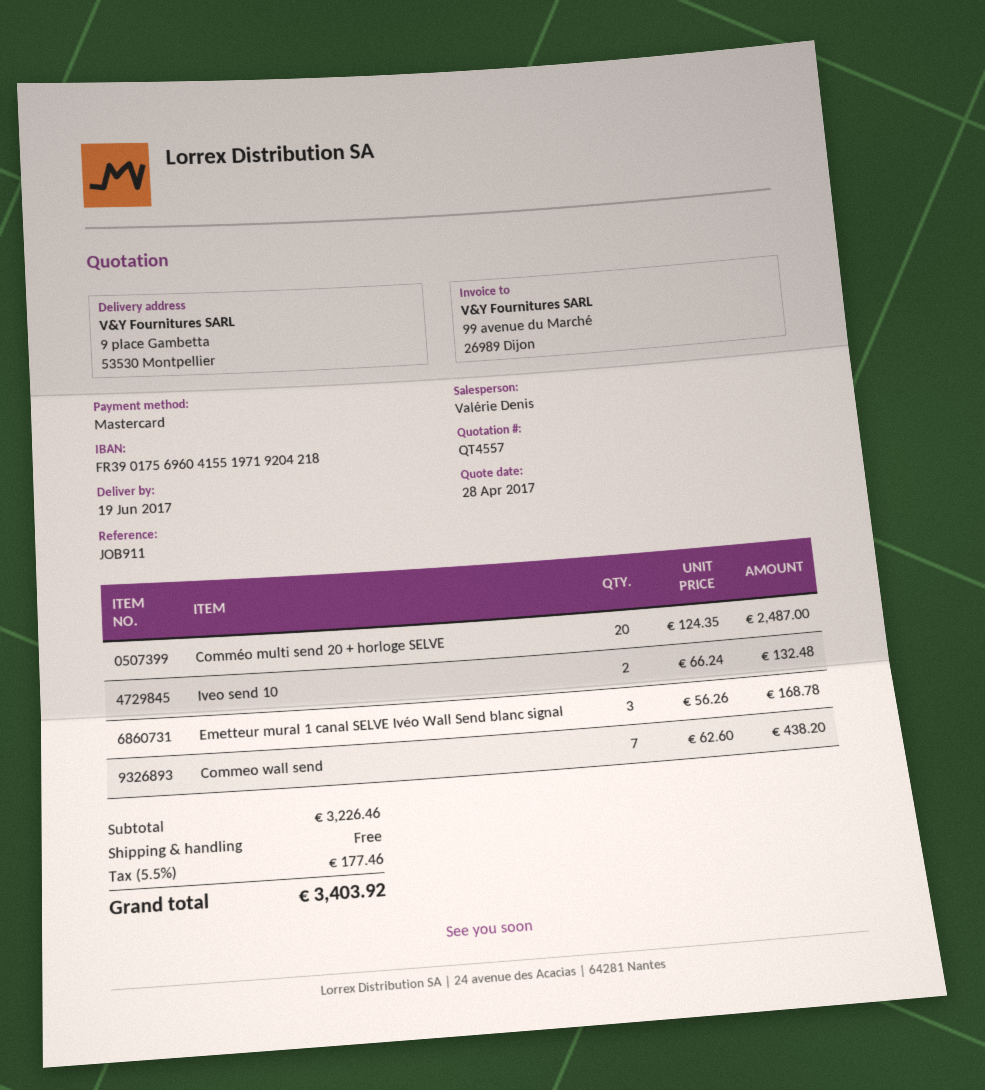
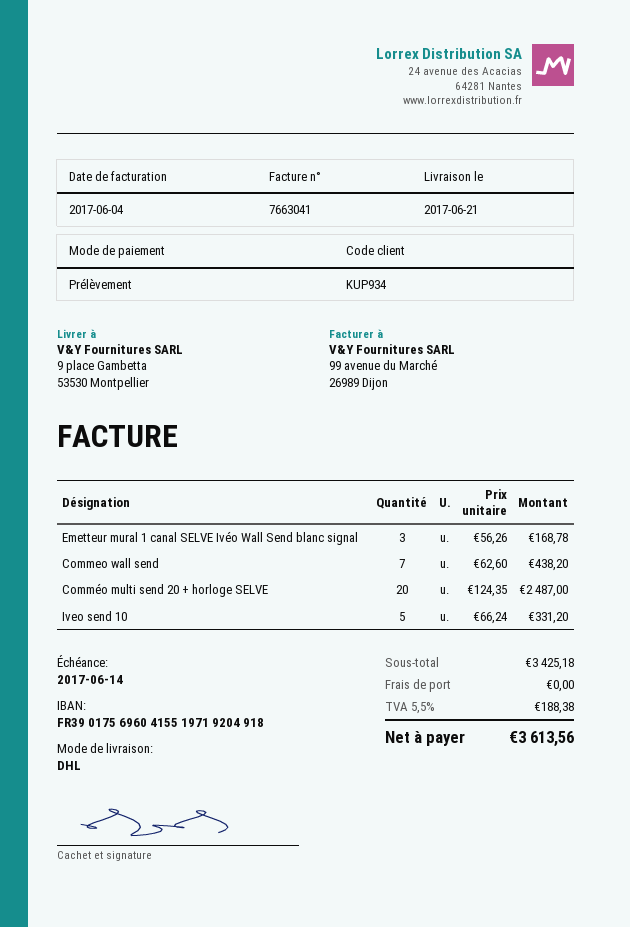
delivery date: 2017-06-19 -> 2017-06-21
payment method: Mastercard -> direct debit
bank account: FR3901756960415519719204218 -> FR3901756960415519719204918
Iveo send 10: 2 x 66.24 = 132.48 -> 5 x 66.24 = 331.20
subtotal: 3226.46 -> 3425.18
tax: 5.5% = 177.46 -> 5.5% = 188.38
total: 3403.92 -> 3613.56

